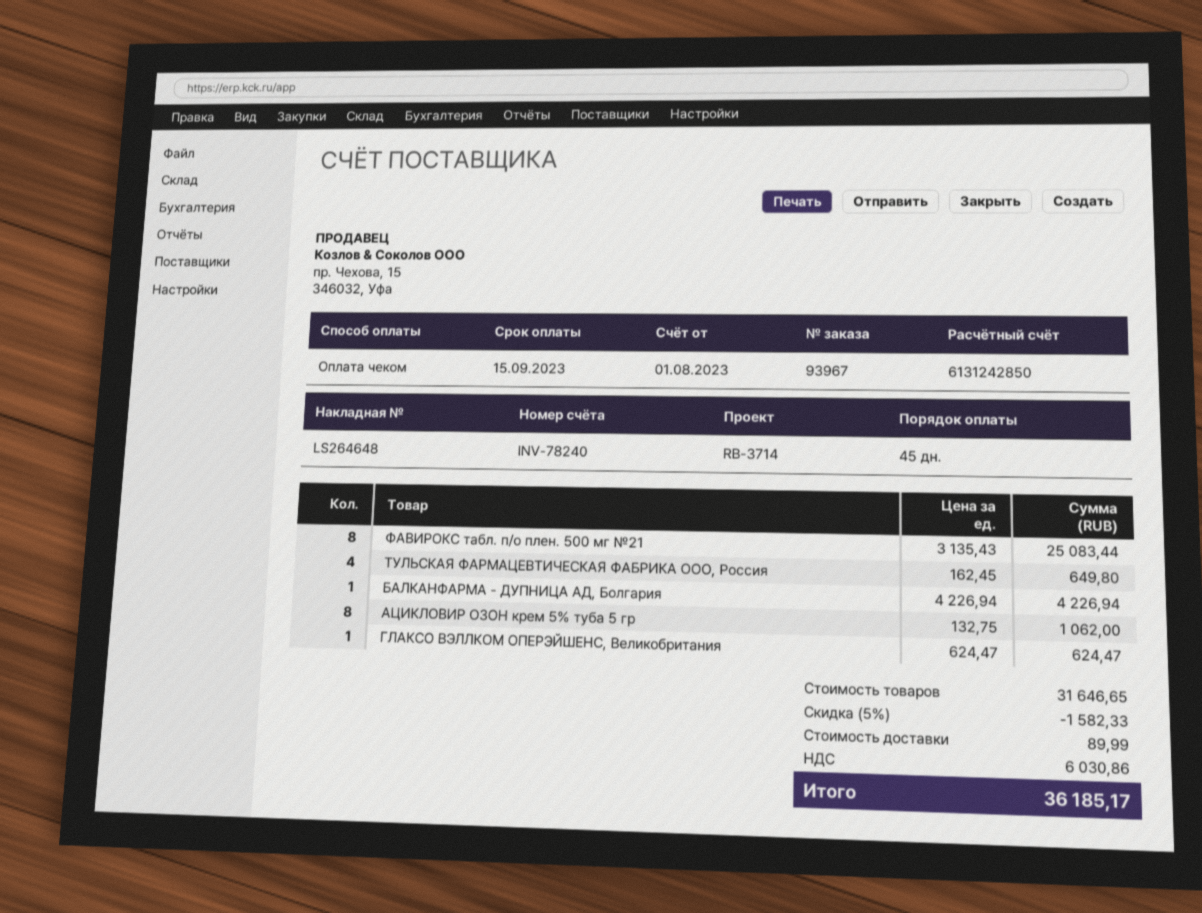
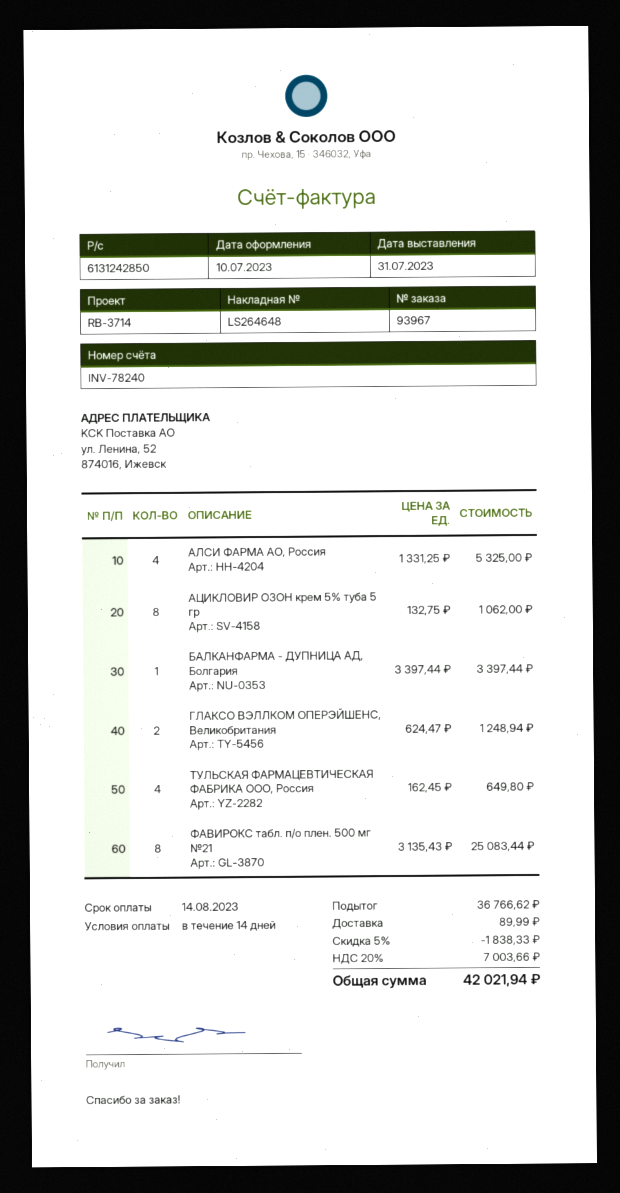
invoice date: 2023-08-01 -> 2023-07-31
payment terms: 45 days -> 14 days
due date: 2023-09-15 -> 2023-08-14
БАЛКАНФАРМА - ДУПНИЦА АД, Болгария: 1 x 4226.94 = 4226.94 -> 1 x 3397.44 = 3397.44
ГЛАКСО ВЭЛЛКОМ ОПЕРЭЙШЕНС, Великобритания: 1 x 624.47 = 624.47 -> 2 x 624.47 = 1248.94
АЛСИ ФАРМА АО, Россия: none -> 4 x 1331.25 = 5325.00
subtotal: 31646.65 -> 36766.62
discount: 5% = 1582.33 -> 5% = 1838.33
tax: 6030.86 -> 7003.66
total: 36185.17 -> 42021.94

